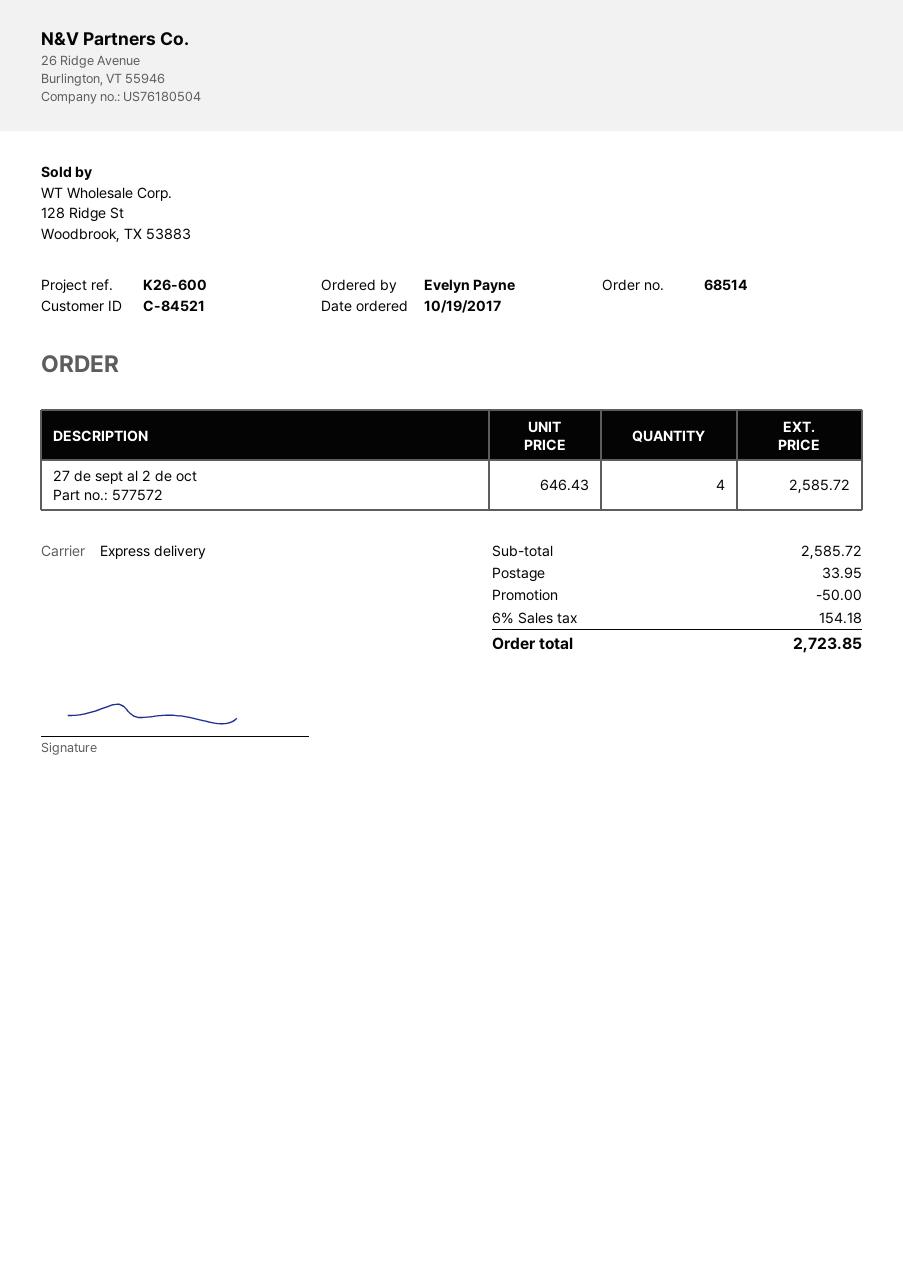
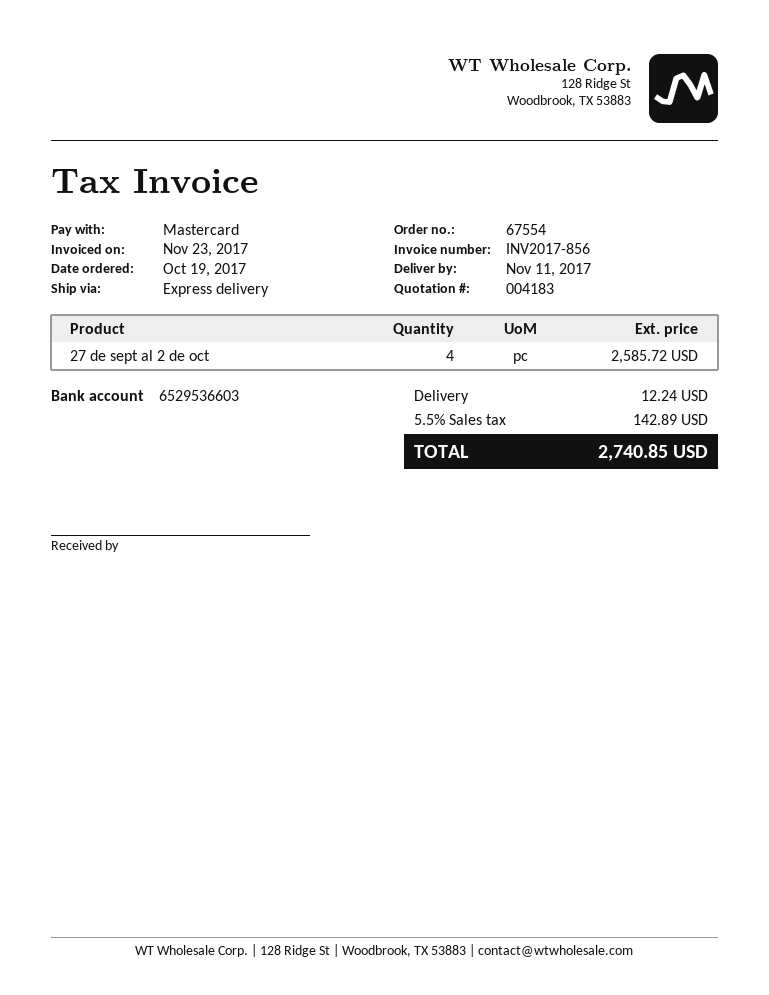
order number: 68514 -> 67554
discount: 50.00 -> none
shipping: 33.95 -> 12.24
tax: 6% = 154.18 -> 5.5% = 142.89
total: 2723.85 -> 2740.85

